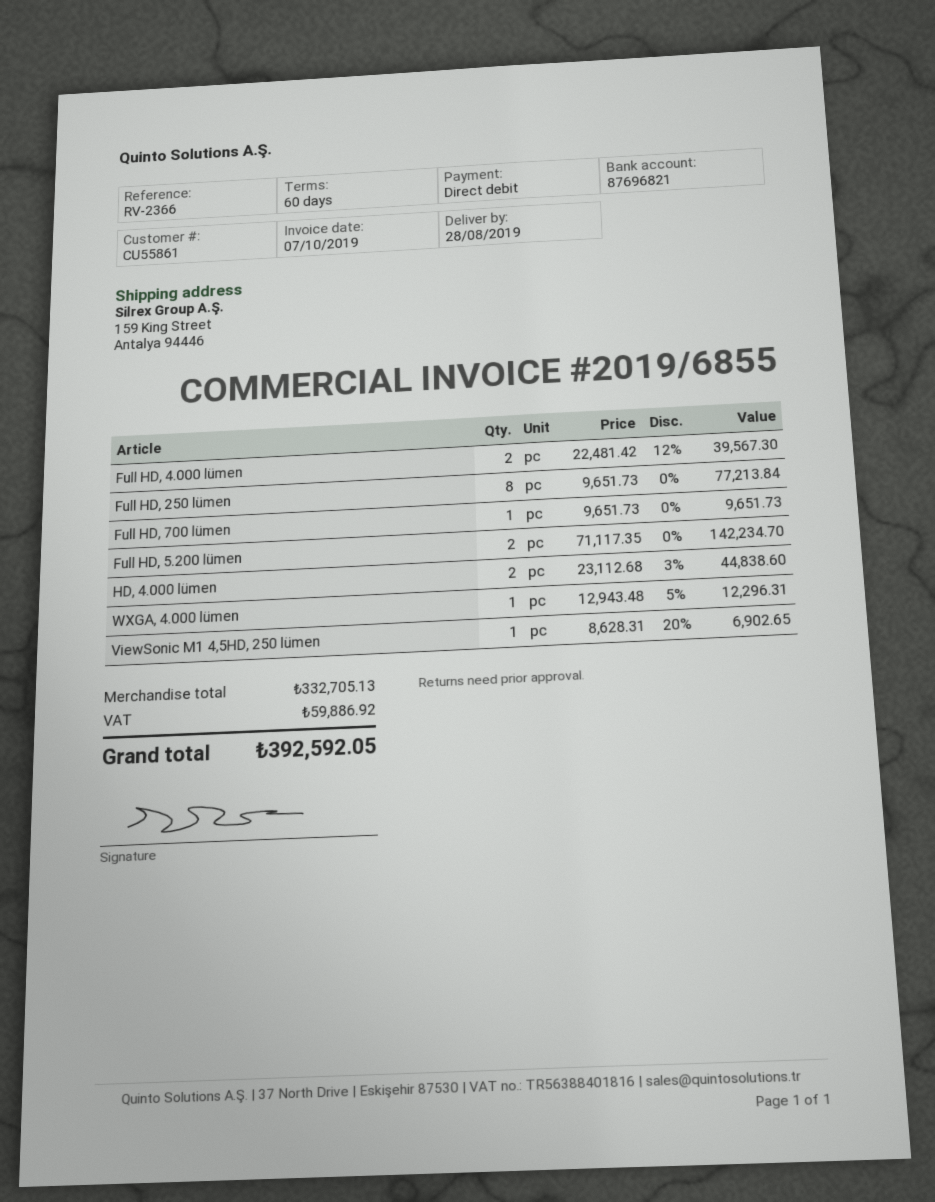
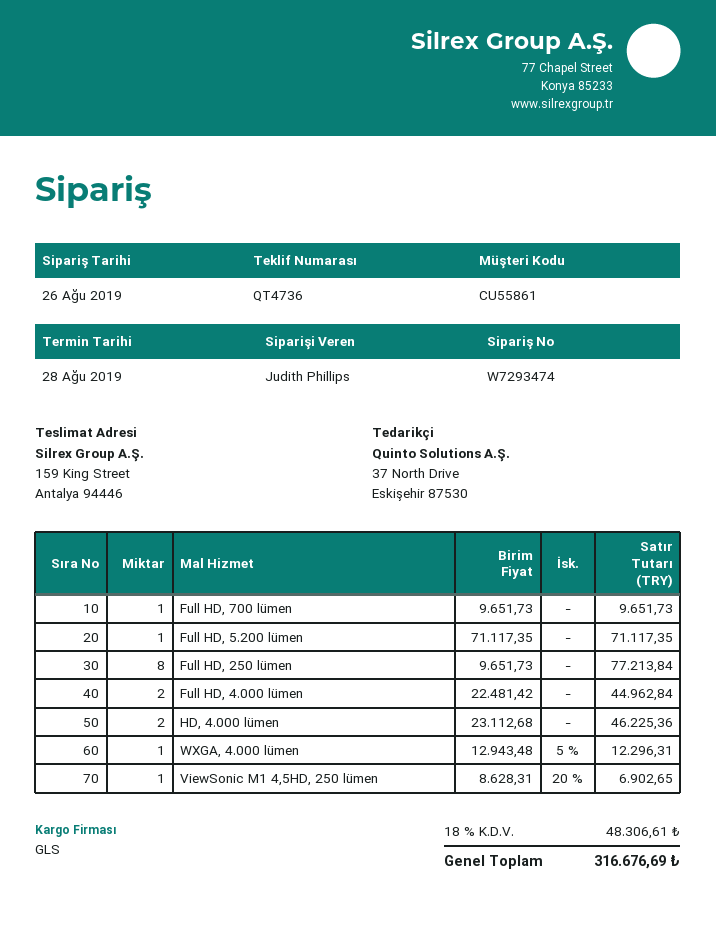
Full HD, 4.000 lümen: 2 x 22481.42 - 12% = 39567.30 -> 2 x 22481.42 = 44962.84
Full HD, 5.200 lümen: 2 x 71117.35 = 142234.70 -> 1 x 71117.35 = 71117.35
HD, 4.000 lümen: 2 x 23112.68 - 3% = 44838.60 -> 2 x 23112.68 = 46225.36
tax: 59886.92 -> 48306.61
total: 392592.05 -> 316676.69

